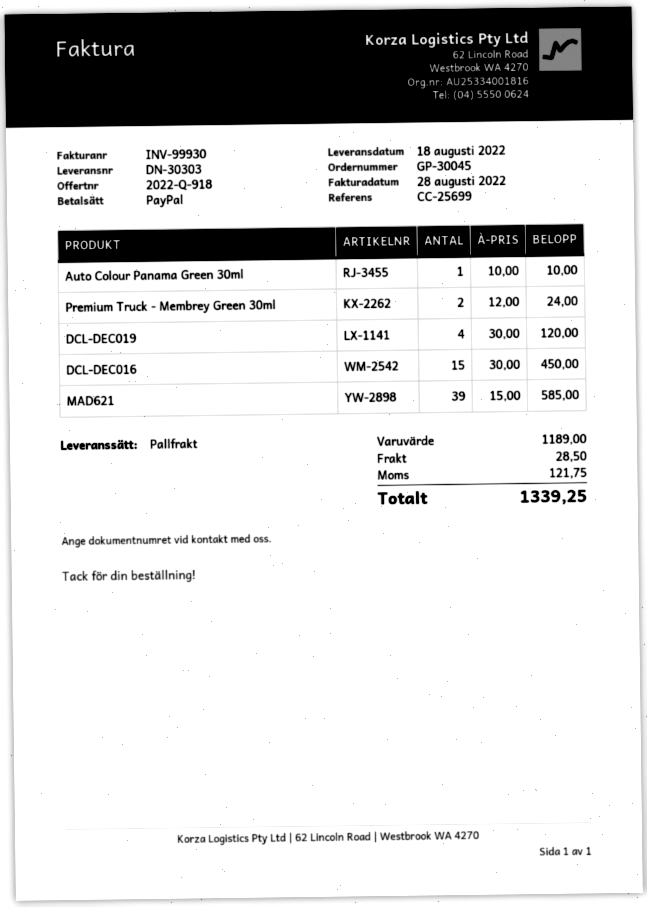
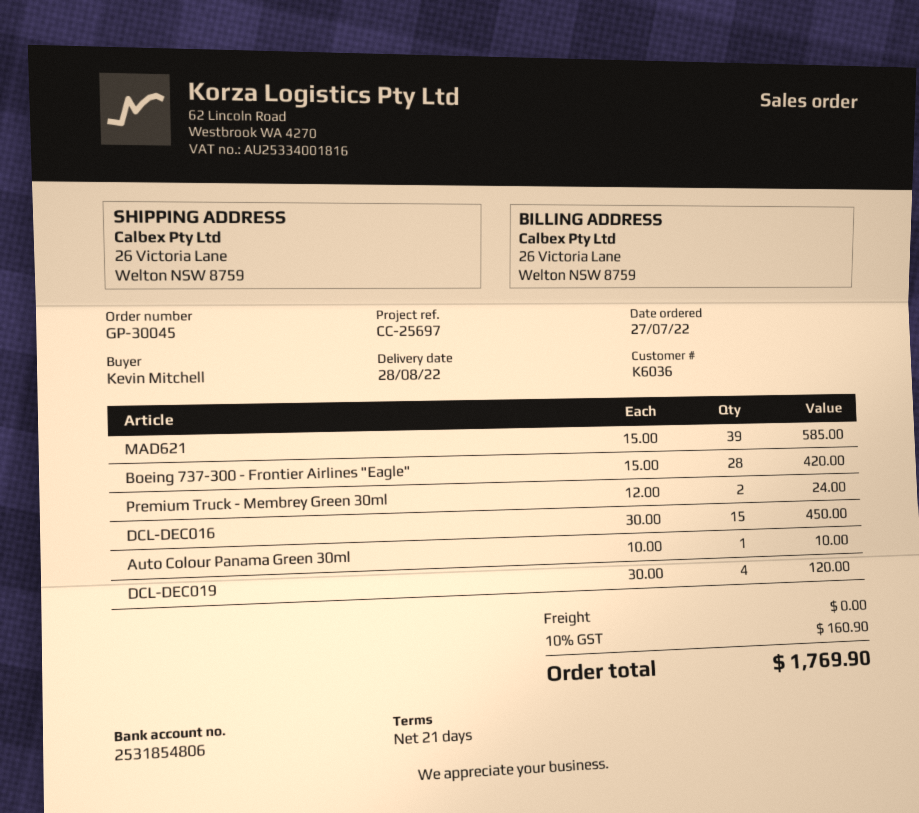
delivery date: 2022-08-18 -> 2022-08-28
reference: CC-25699 -> CC-25697
Boeing 737-300 - Frontier Airlines "Eagle": none -> 28 x 15.00 = 420.00
shipping: 28.50 -> 0.00
tax: 121.75 -> 160.90
total: 1339.25 -> 1769.90

